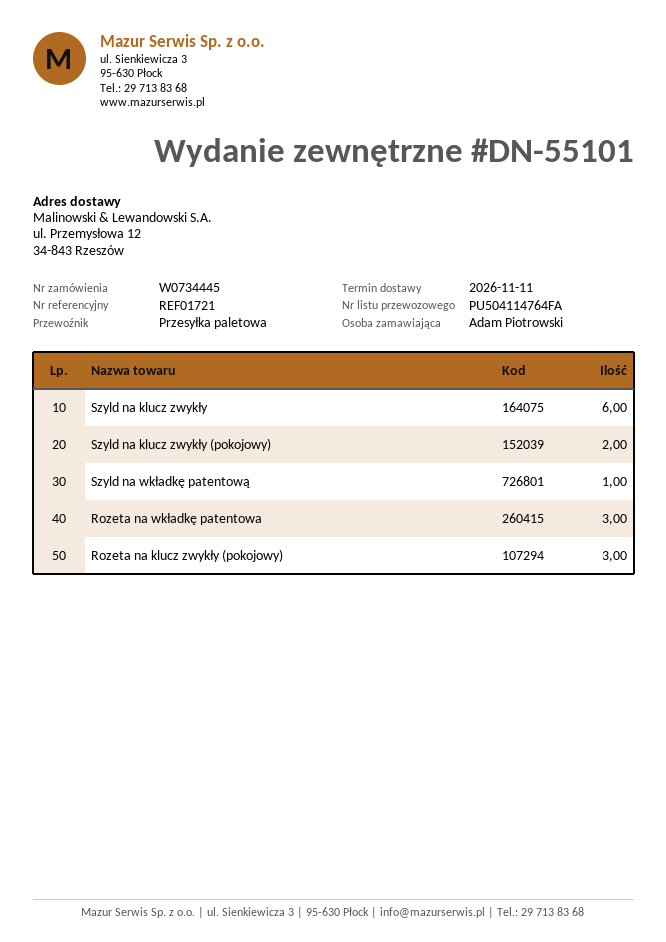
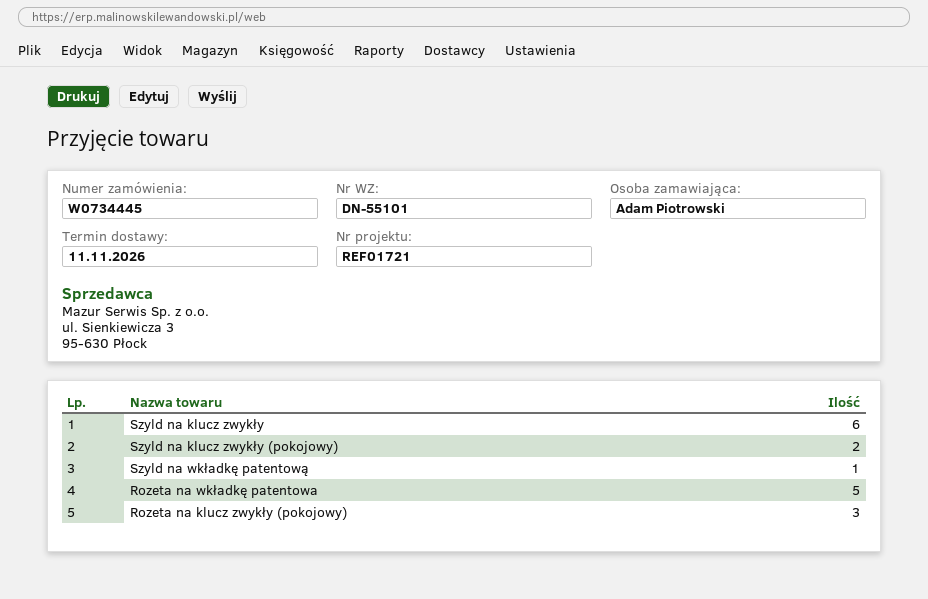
Rozeta na wkładkę patentowa: 3 -> 5

